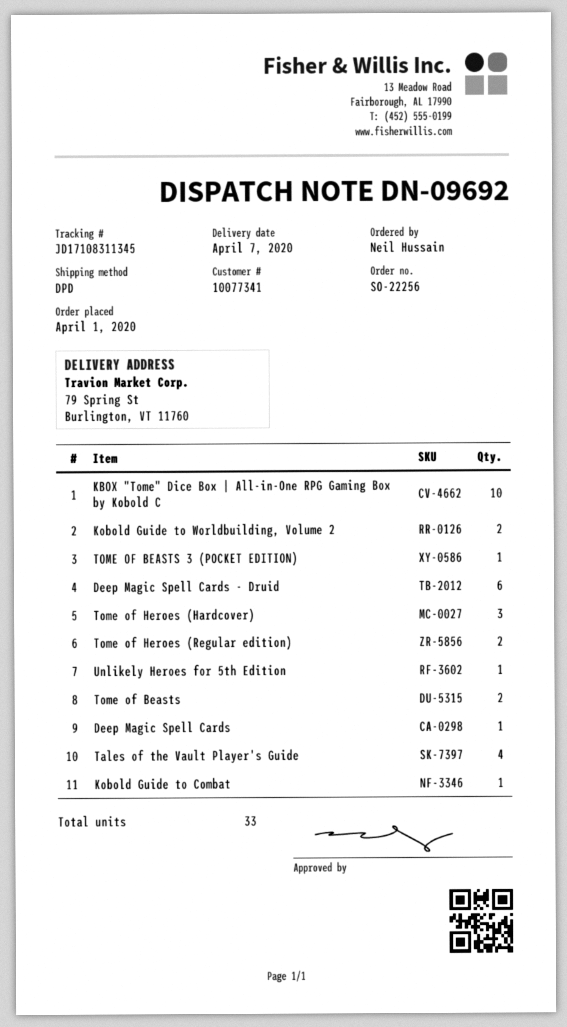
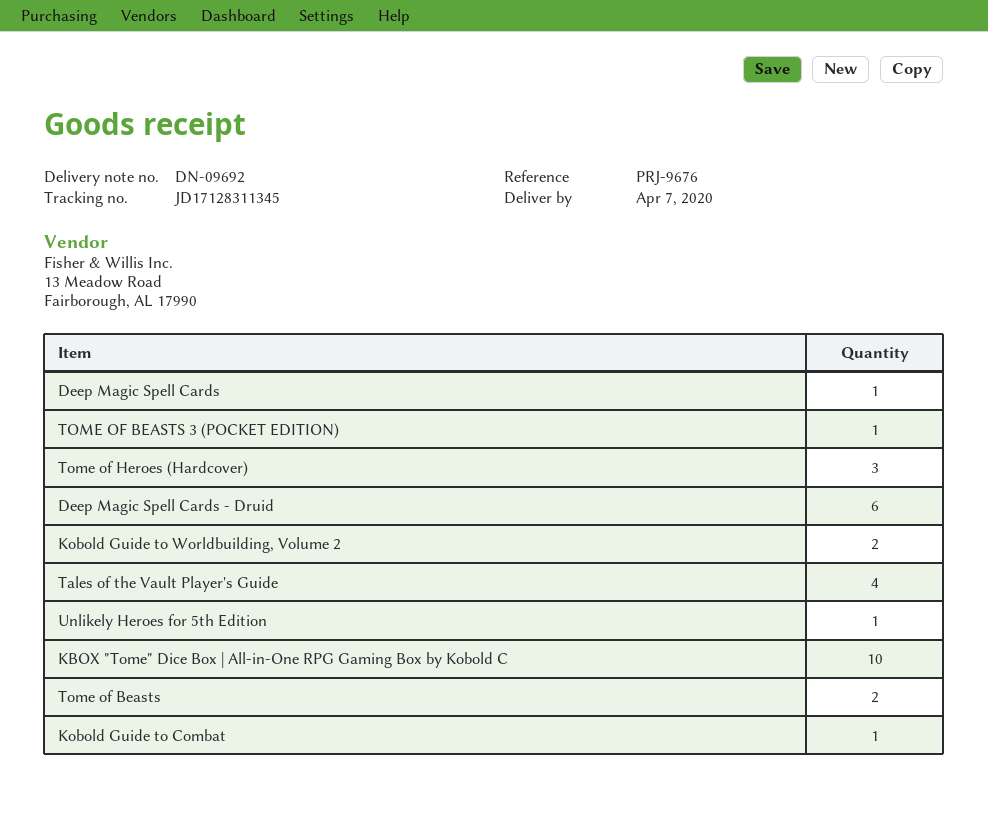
tracking number: JD17108311345 -> JD17128311345
Tome of Heroes (Regular edition): 2 -> none

